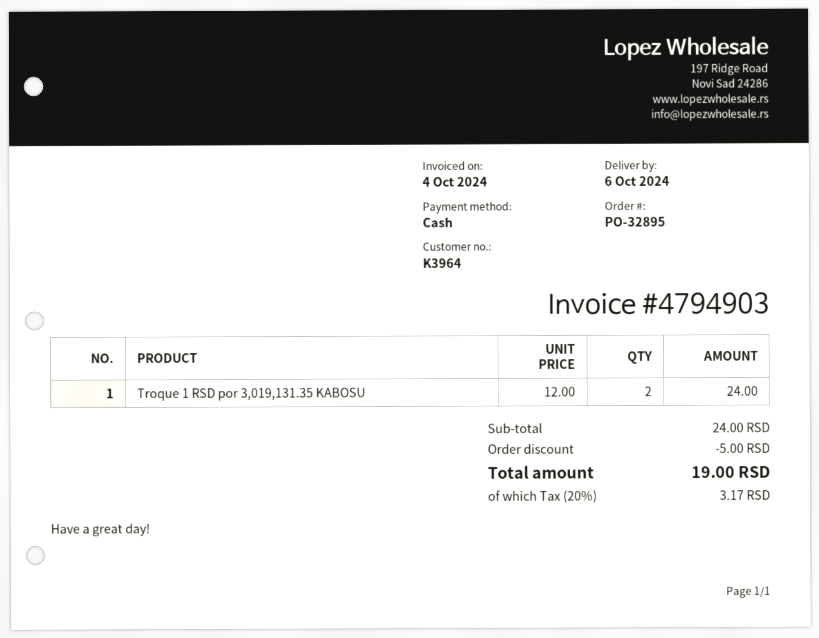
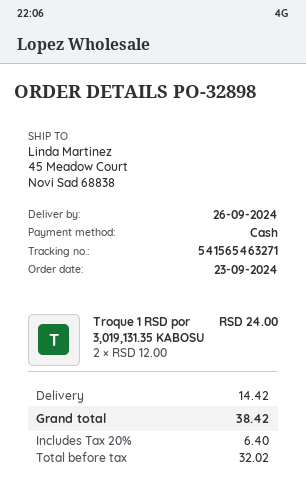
order number: PO-32895 -> PO-32898
delivery date: 2024-10-06 -> 2024-09-26
discount: 5.00 -> none
shipping: none -> 14.42
tax: 20% = 3.17 -> 20% = 6.40
total: 19.00 -> 38.42

